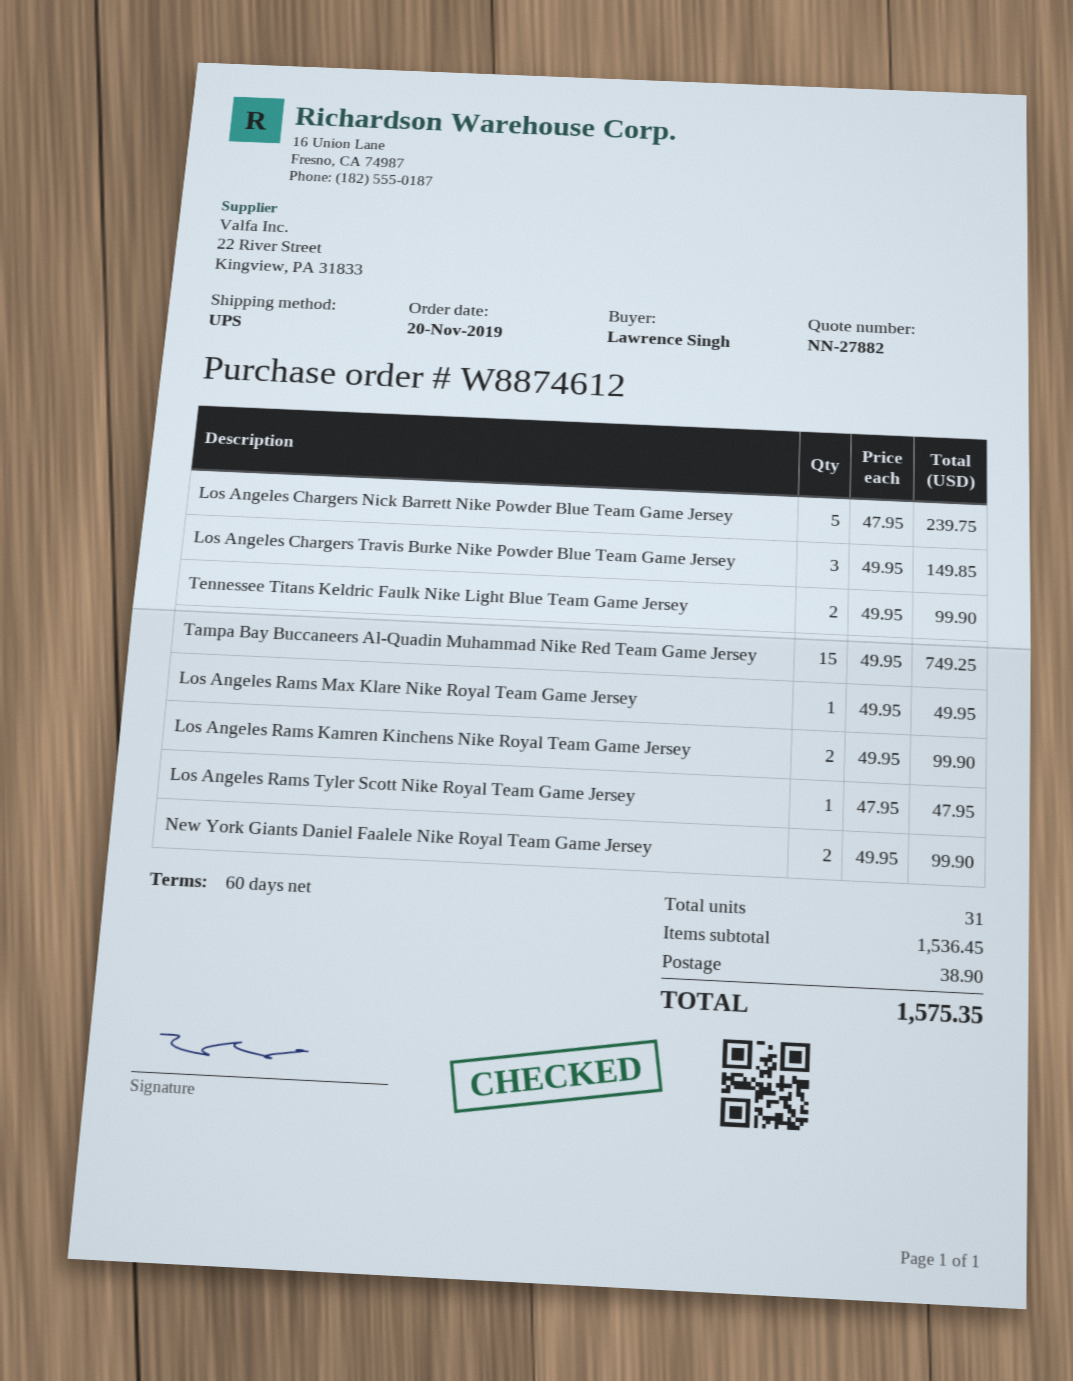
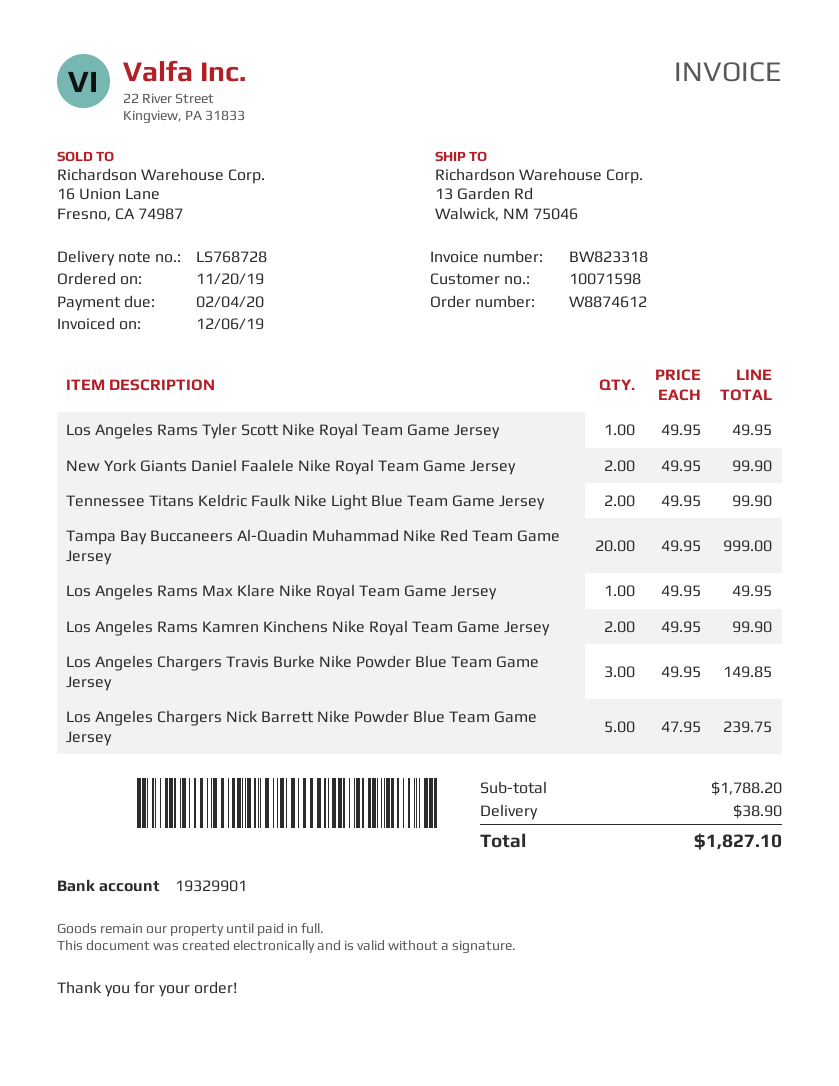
Tampa Bay Buccaneers Al-Quadin Muhammad Nike Red Team Game Jersey: 15 x 49.95 = 749.25 -> 20 x 49.95 = 999.00
Los Angeles Rams Tyler Scott Nike Royal Team Game Jersey: 1 x 47.95 = 47.95 -> 1 x 49.95 = 49.95
subtotal: 1536.45 -> 1788.20
total: 1575.35 -> 1827.10

